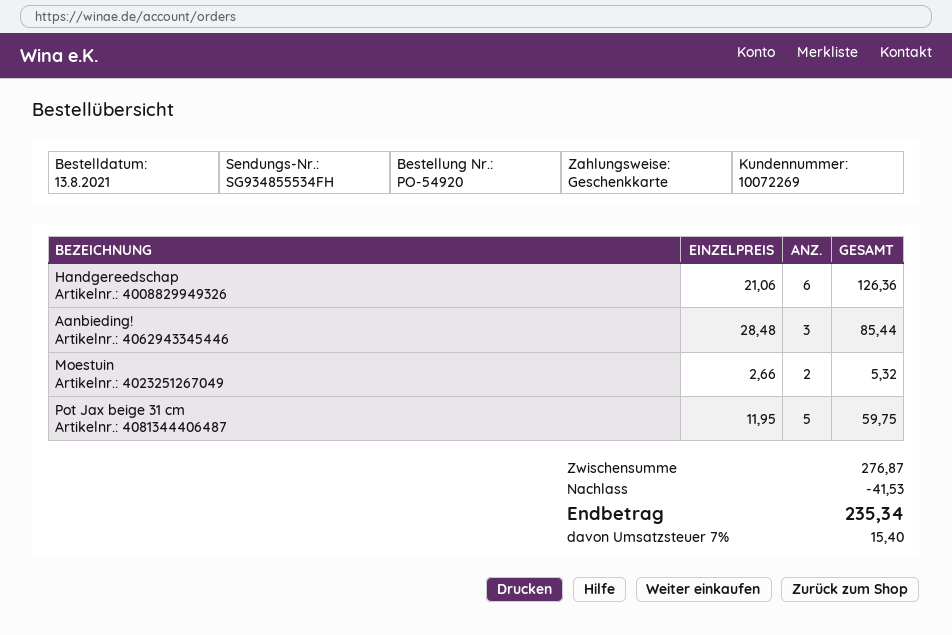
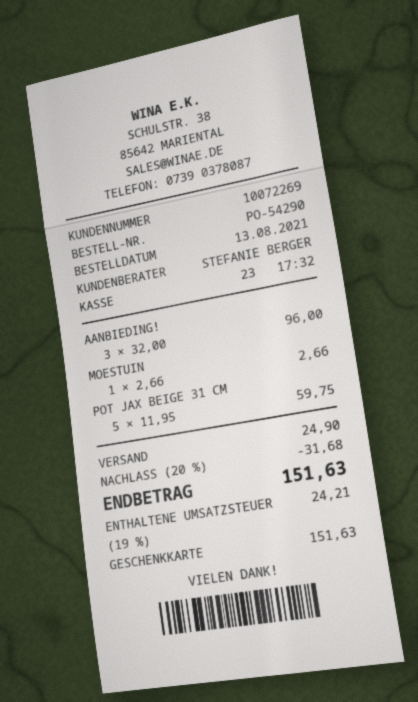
order number: PO-54920 -> PO-54290
Handgereedschap: 6 x 21.06 = 126.36 -> none
Aanbieding!: 3 x 28.48 = 85.44 -> 3 x 32.00 = 96.00
Moestuin: 2 x 2.66 = 5.32 -> 1 x 2.66 = 2.66
discount: 41.53 -> 31.68
shipping: none -> 24.90
tax: 7% = 15.40 -> 19% = 24.21
total: 235.34 -> 151.63

